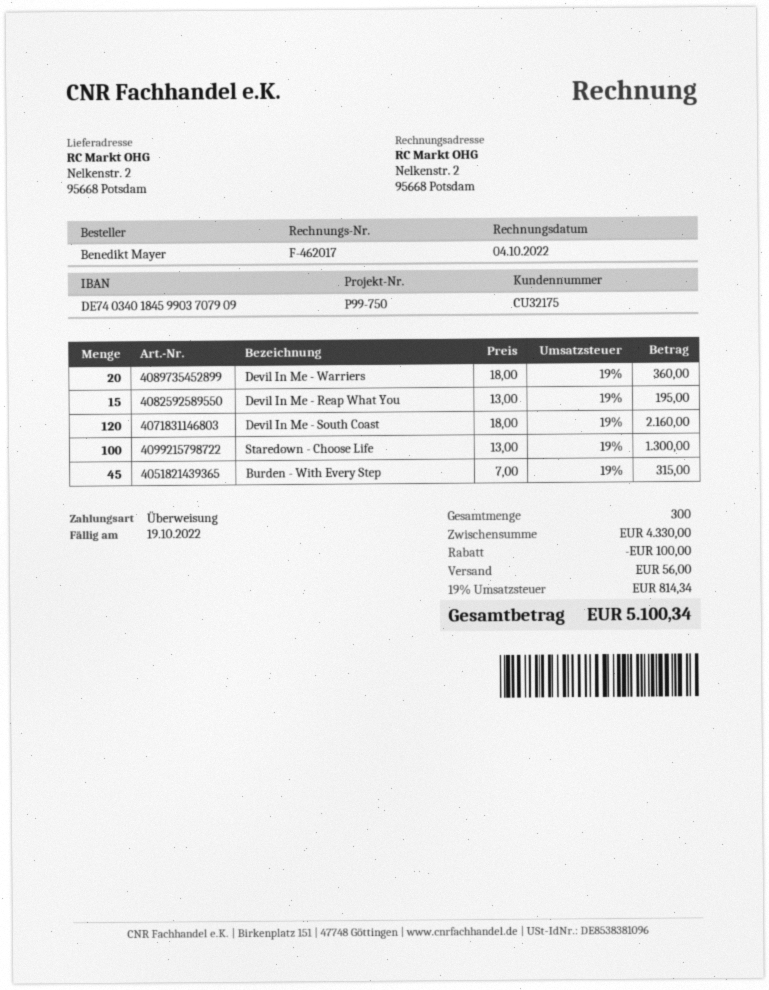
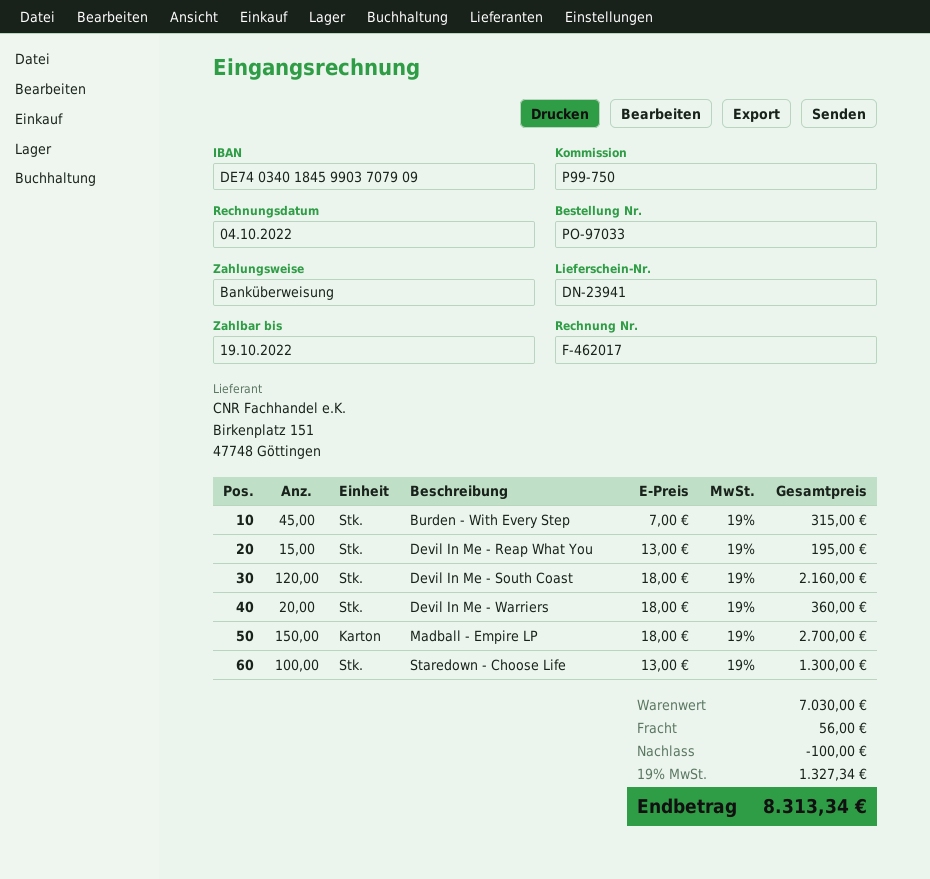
Madball - Empire LP: none -> 150 x 18.00 = 2700.00
subtotal: 4330.00 -> 7030.00
tax: 19% = 814.34 -> 19% = 1327.34
total: 5100.34 -> 8313.34

